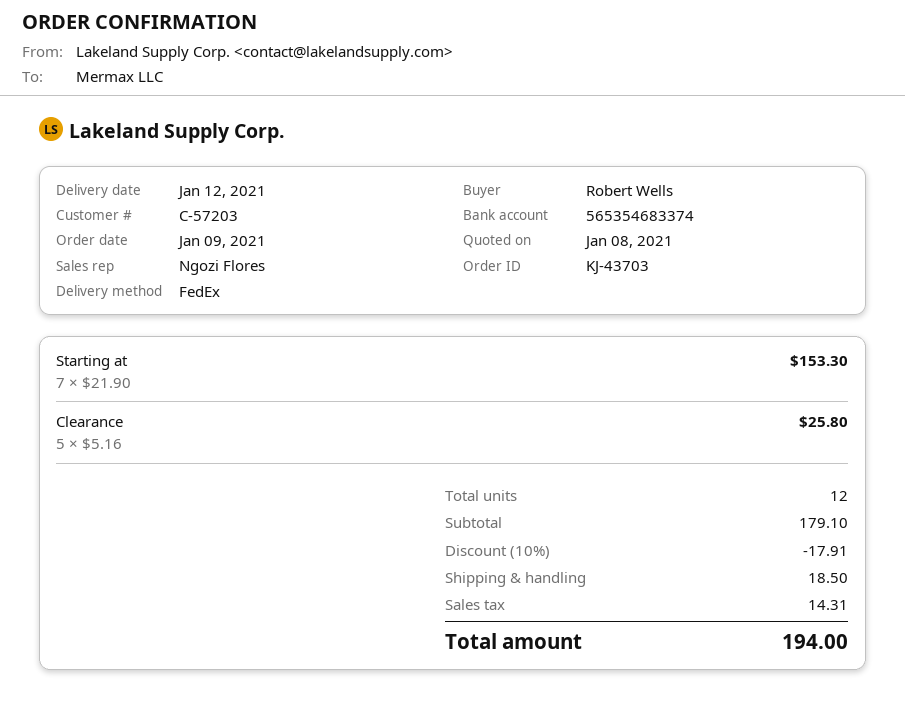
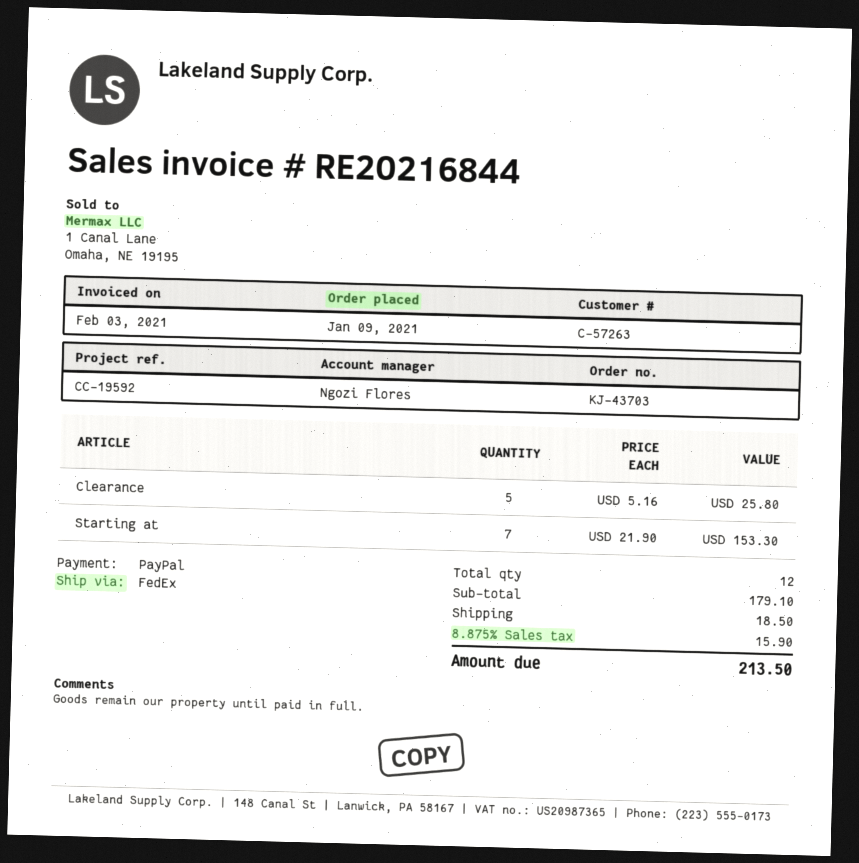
customer number: C-57203 -> C-57263
discount: 10% = 17.91 -> none
tax: 14.31 -> 15.90
total: 194.00 -> 213.50

